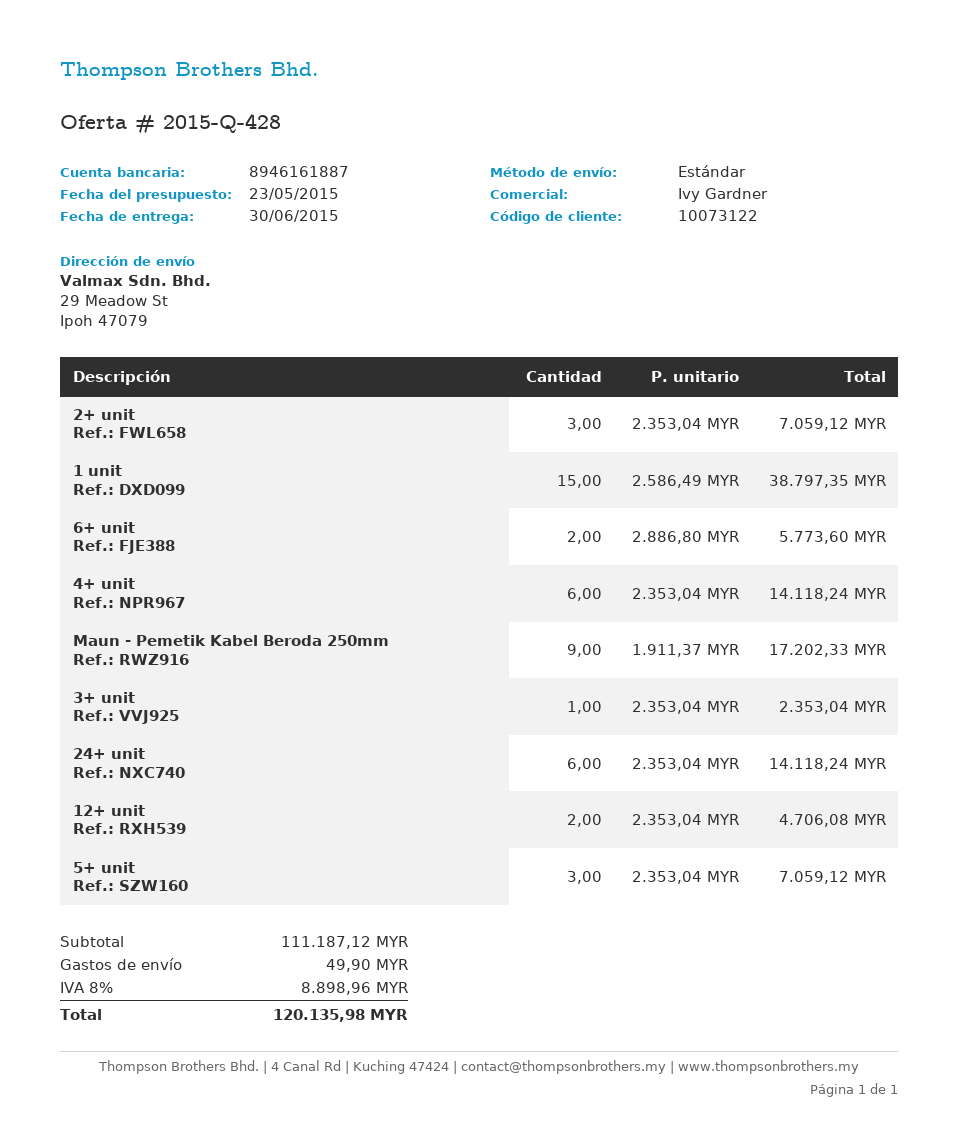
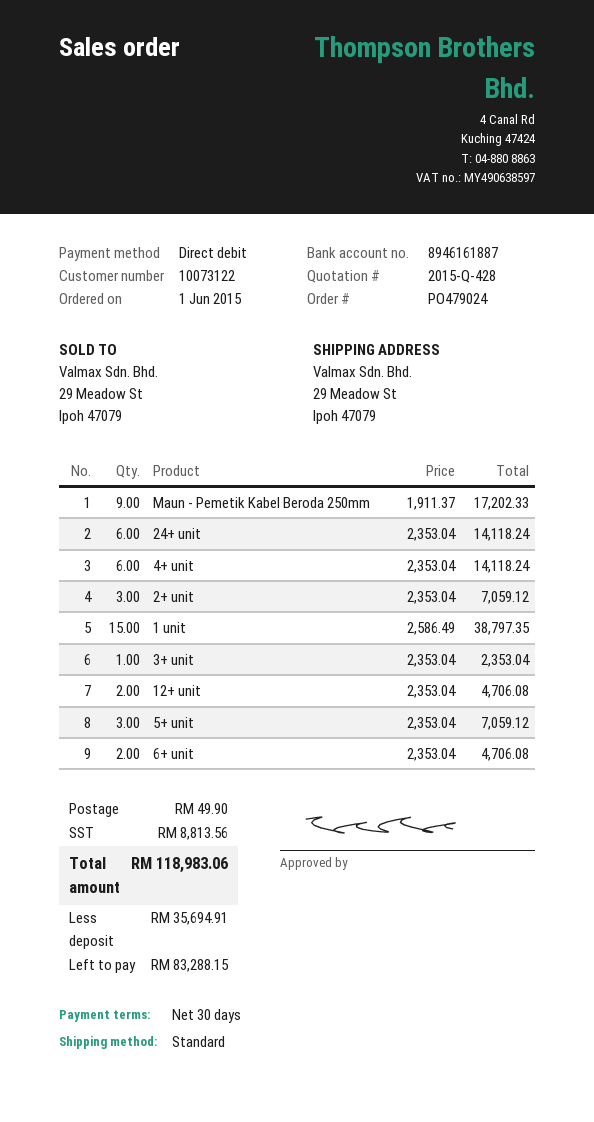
6+ unit: 2 x 2886.80 = 5773.60 -> 2 x 2353.04 = 4706.08
tax: 8898.96 -> 8813.56
total: 120135.98 -> 118983.06

